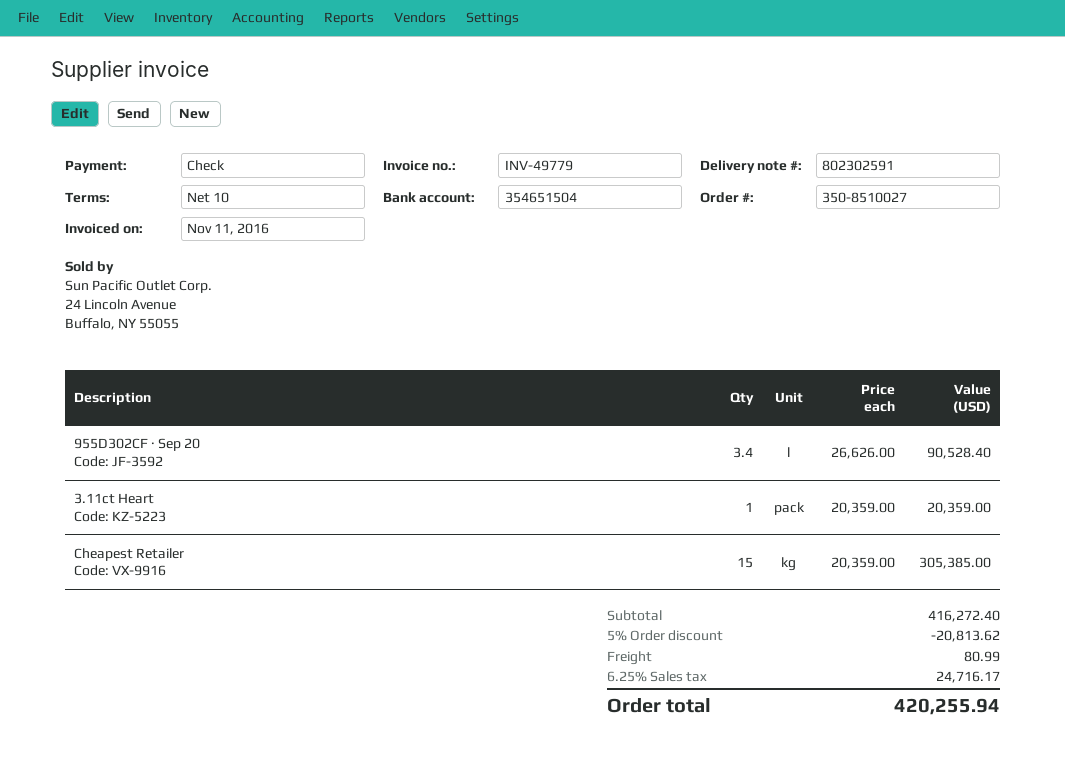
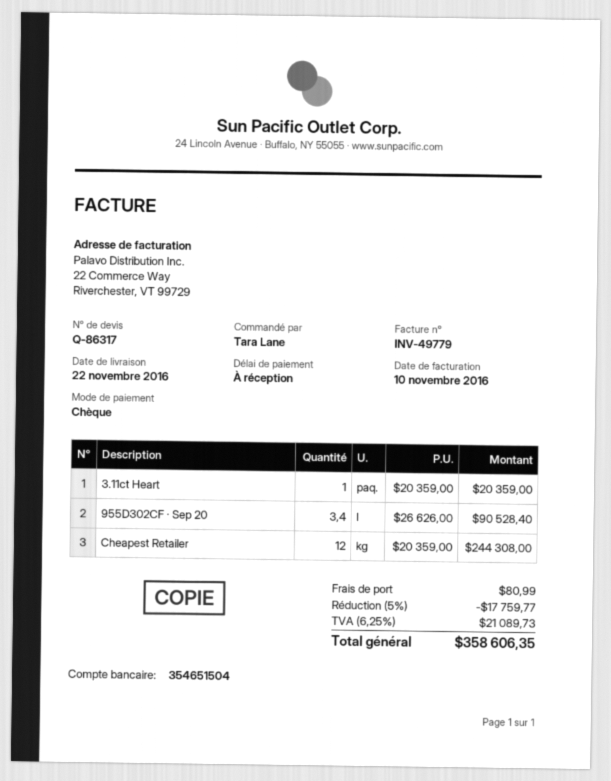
invoice date: 2016-11-11 -> 2016-11-10
payment terms: 10 days -> on receipt
Cheapest Retailer: 15 x 20359.00 = 305385.00 -> 12 x 20359.00 = 244308.00
discount: 5% = 20813.62 -> 5% = 17759.77
tax: 6.25% = 24716.17 -> 6.25% = 21089.73
total: 420255.94 -> 358606.35

